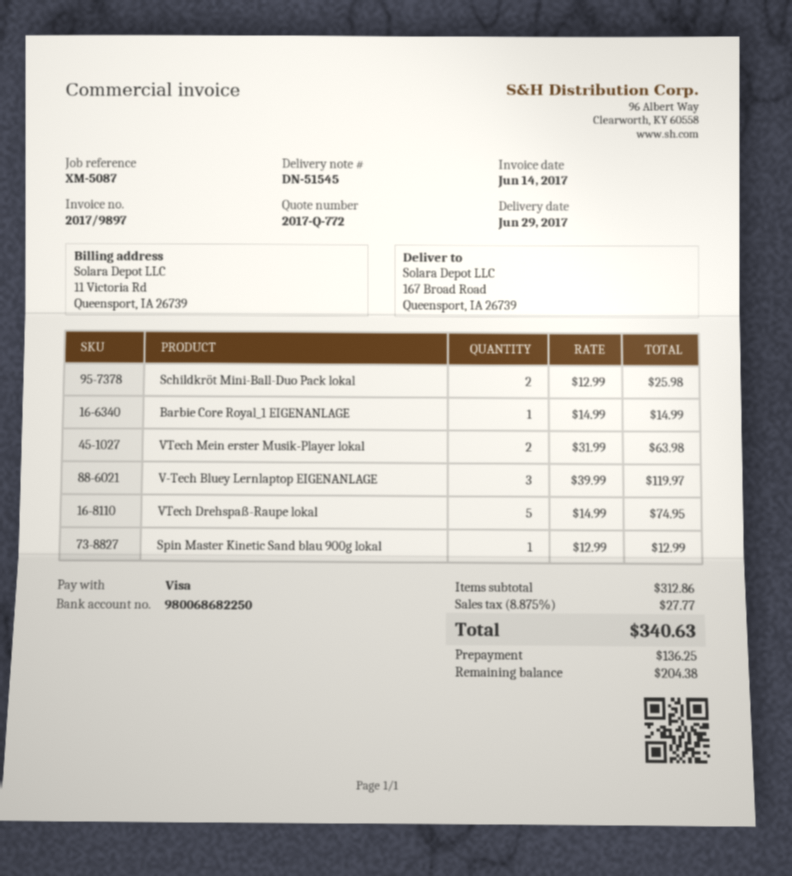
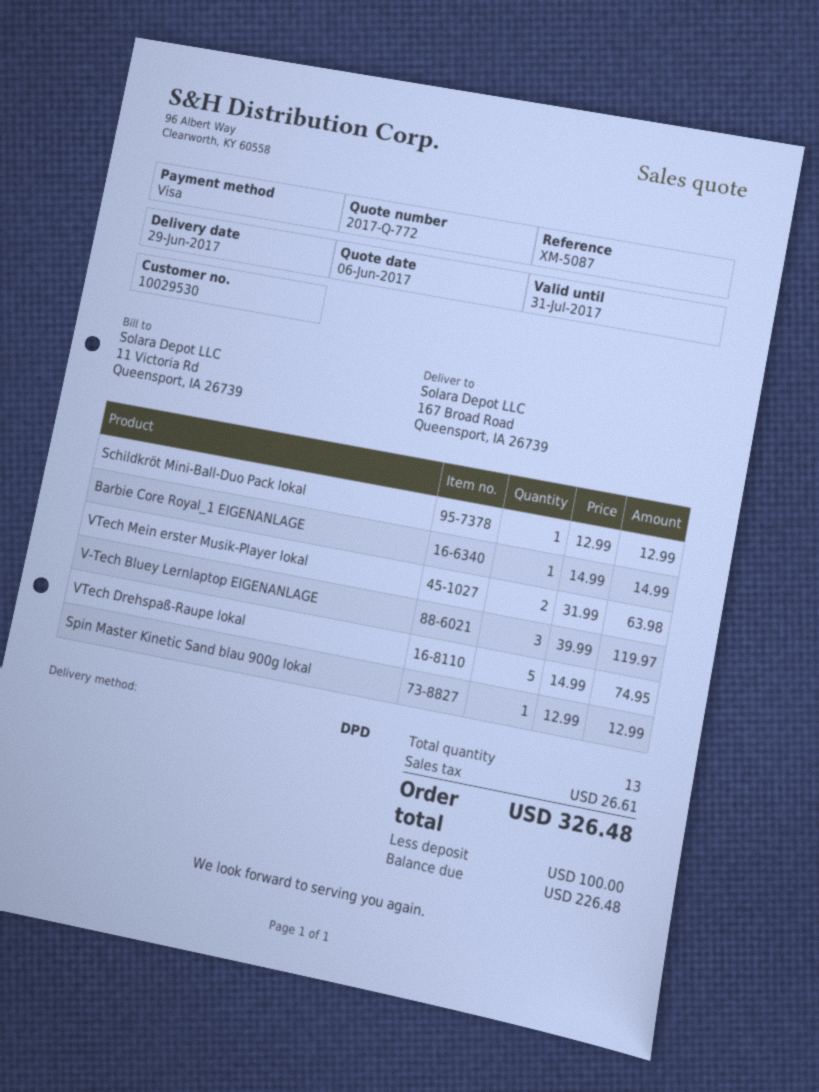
Schildkröt Mini-Ball-Duo Pack lokal: 2 x 12.99 = 25.98 -> 1 x 12.99 = 12.99
tax: 27.77 -> 26.61
total: 340.63 -> 326.48
deposit: 136.25 -> 100.00
balance: 204.38 -> 226.48

